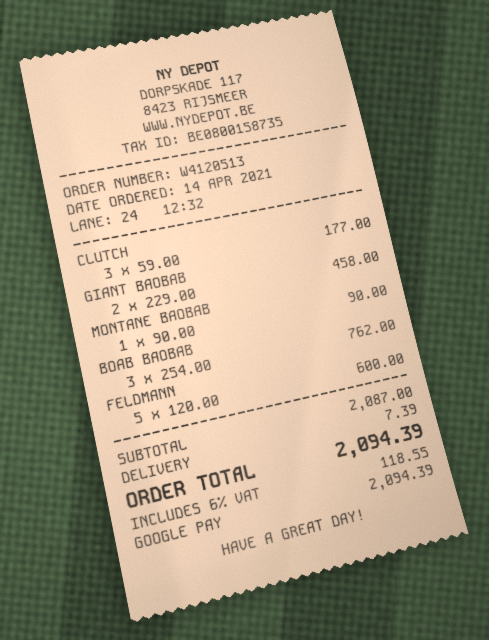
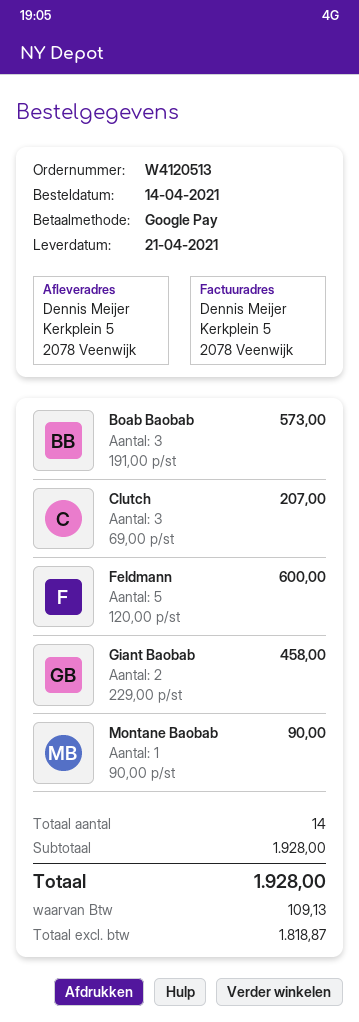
CLUTCH: 3 x 59.00 = 177.00 -> 3 x 69.00 = 207.00
BOAB BAOBAB: 3 x 254.00 = 762.00 -> 3 x 191.00 = 573.00
subtotal: 2087.00 -> 1928.00
shipping: 7.39 -> none
tax: 118.55 -> 109.13
total: 2094.39 -> 1928.00

